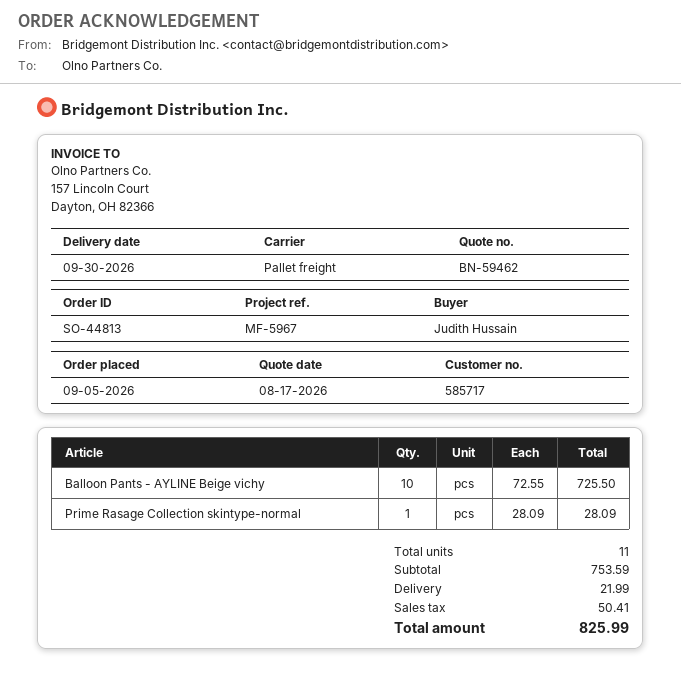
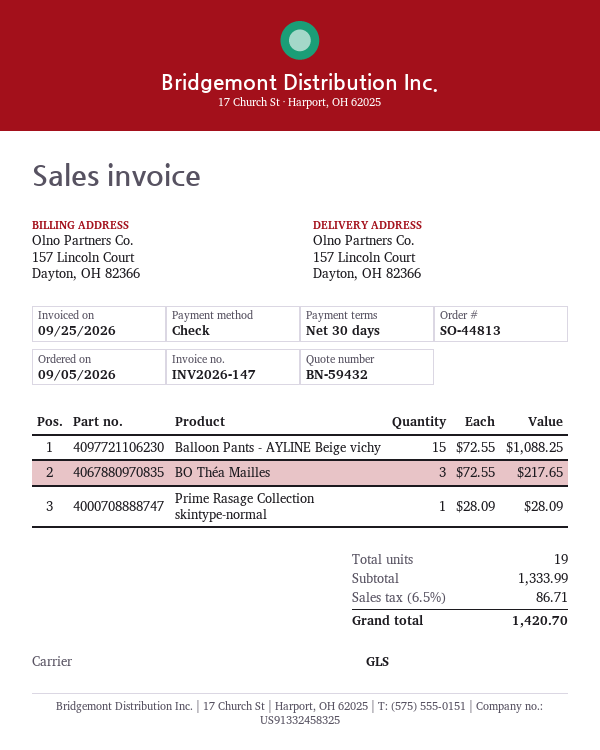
quote number: BN-59462 -> BN-59432
shipping method: pallet freight -> GLS
Balloon Pants - AYLINE Beige vichy: 10 x 72.55 = 725.50 -> 15 x 72.55 = 1088.25
BO Théa Mailles: none -> 3 x 72.55 = 217.65
total quantity: 11 -> 19
subtotal: 753.59 -> 1333.99
shipping: 21.99 -> none
tax: 50.41 -> 86.71
total: 825.99 -> 1420.70

